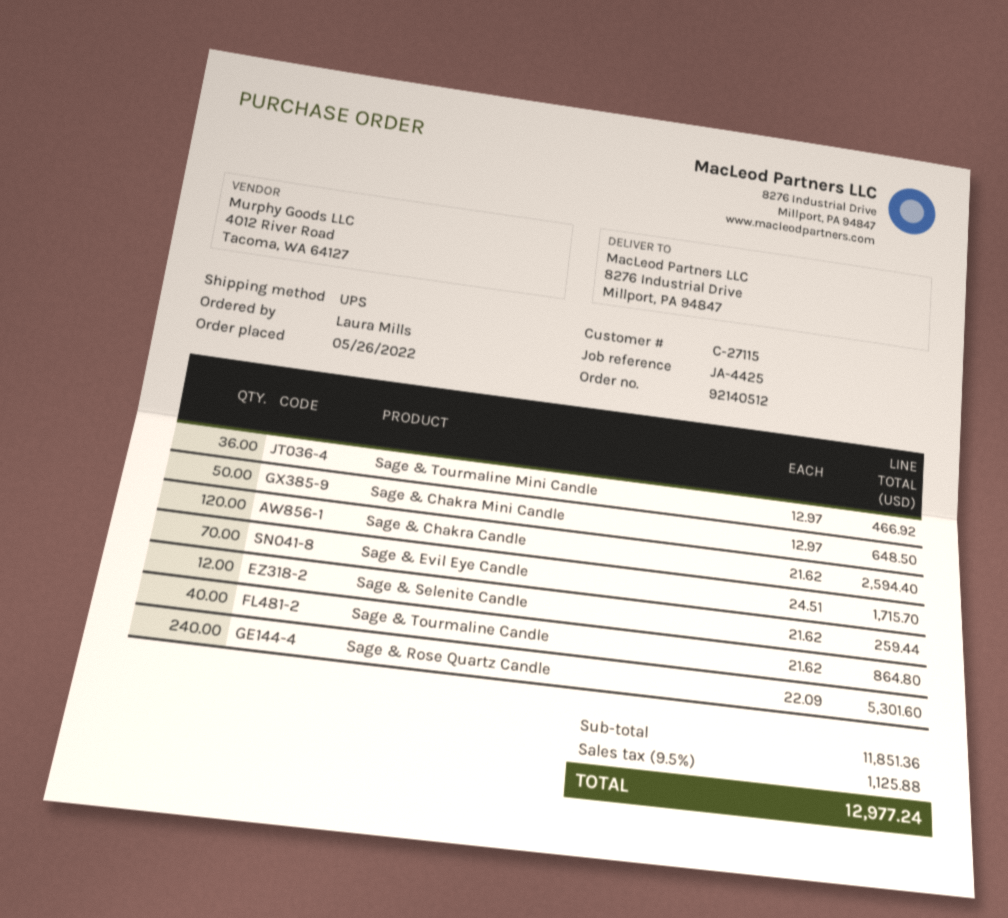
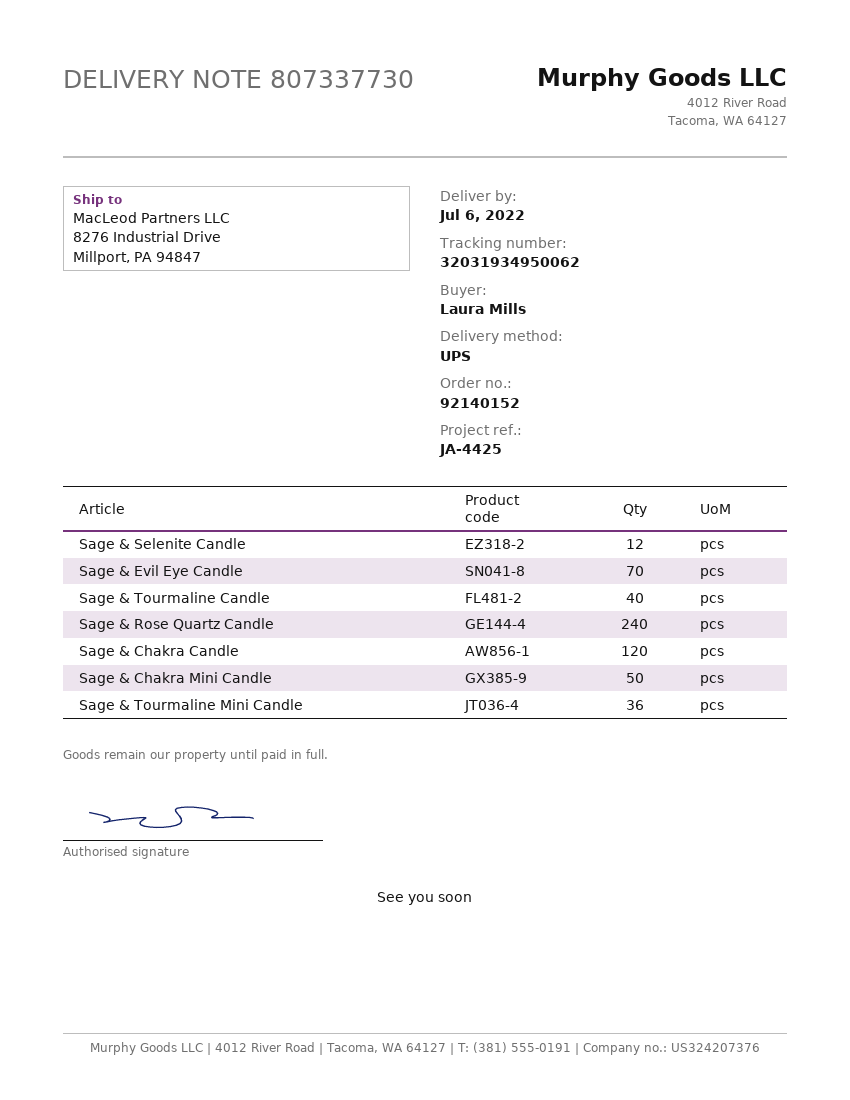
order number: 92140512 -> 92140152

